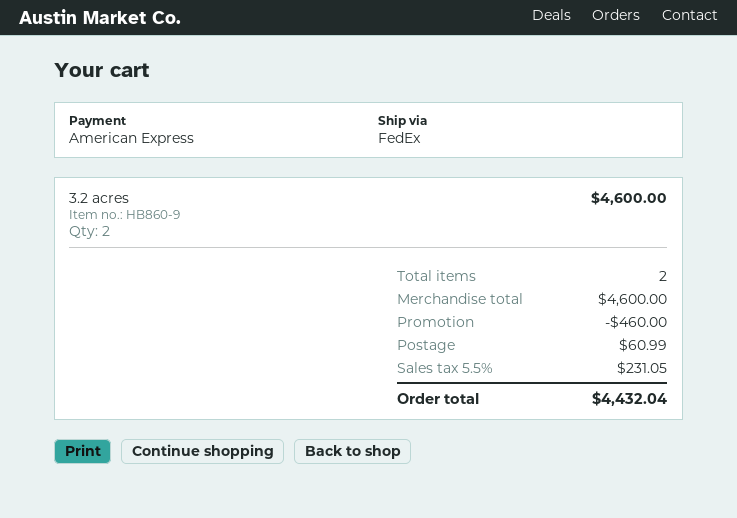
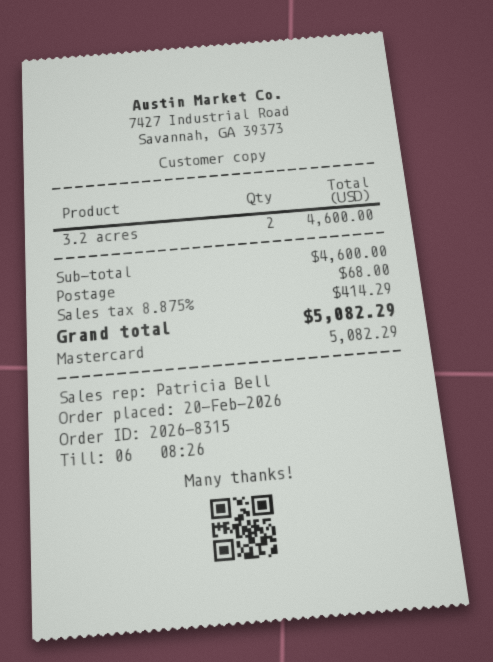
payment method: American Express -> Mastercard
discount: 460.00 -> none
shipping: 60.99 -> 68.00
tax: 5.5% = 231.05 -> 8.875% = 414.29
total: 4432.04 -> 5082.29

